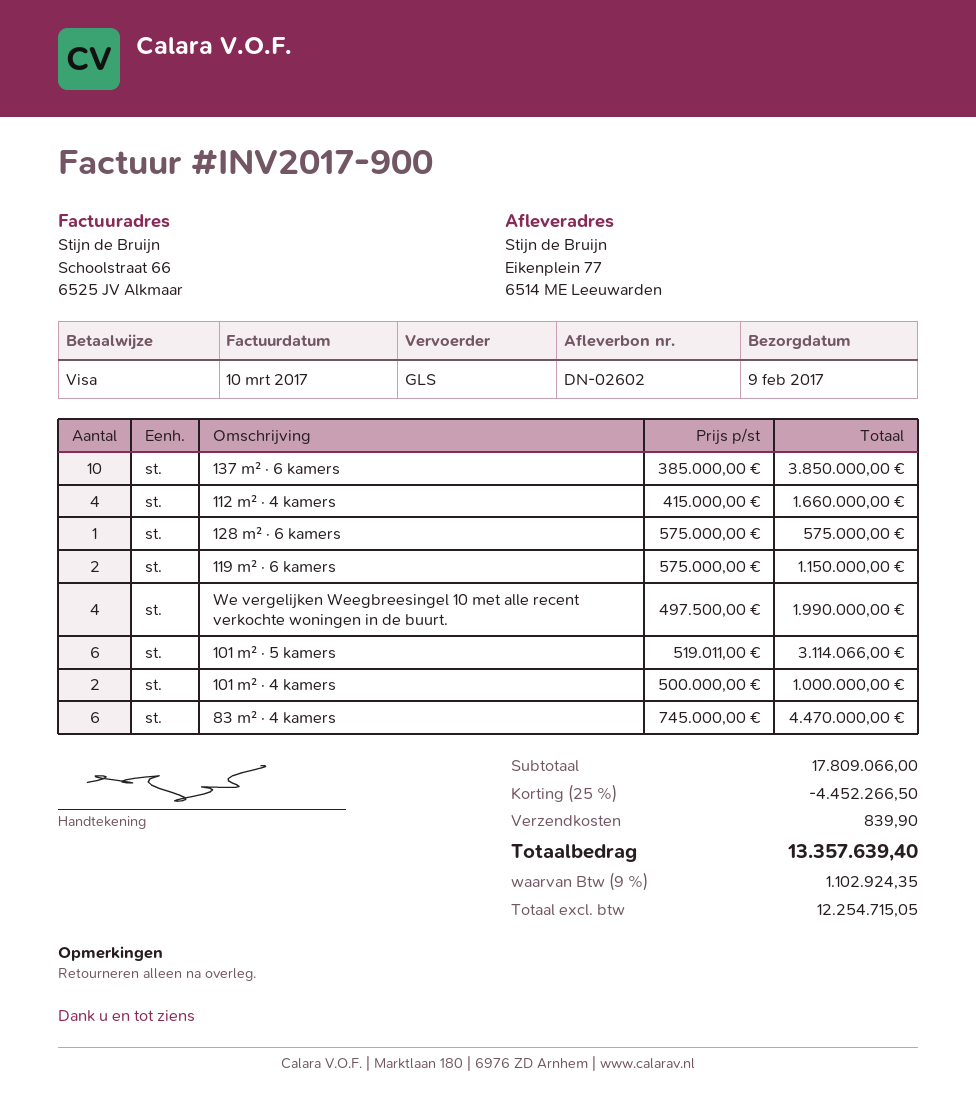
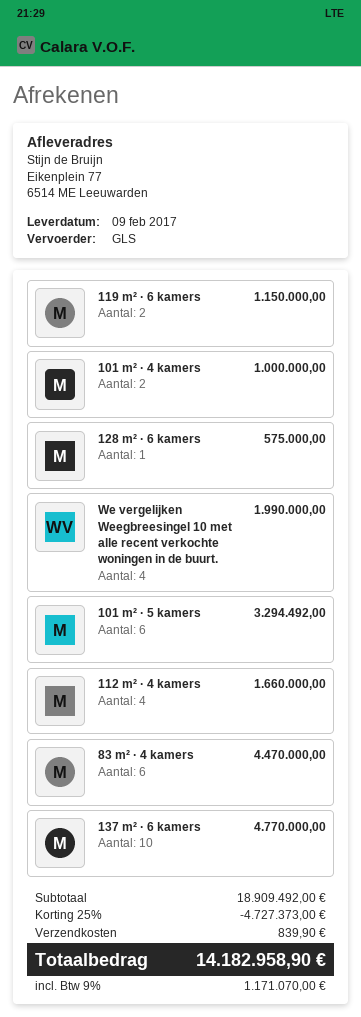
137 m² · 6 kamers: 10 for 3850000.00 -> 10 for 4770000.00
101 m² · 5 kamers: 6 for 3114066.00 -> 6 for 3294492.00
subtotal: 17809066.00 -> 18909492.00
discount: 25% = 4452266.50 -> 25% = 4727373.00
tax: 9% = 1102924.35 -> 9% = 1171070.00
total: 13357639.40 -> 14182958.90

